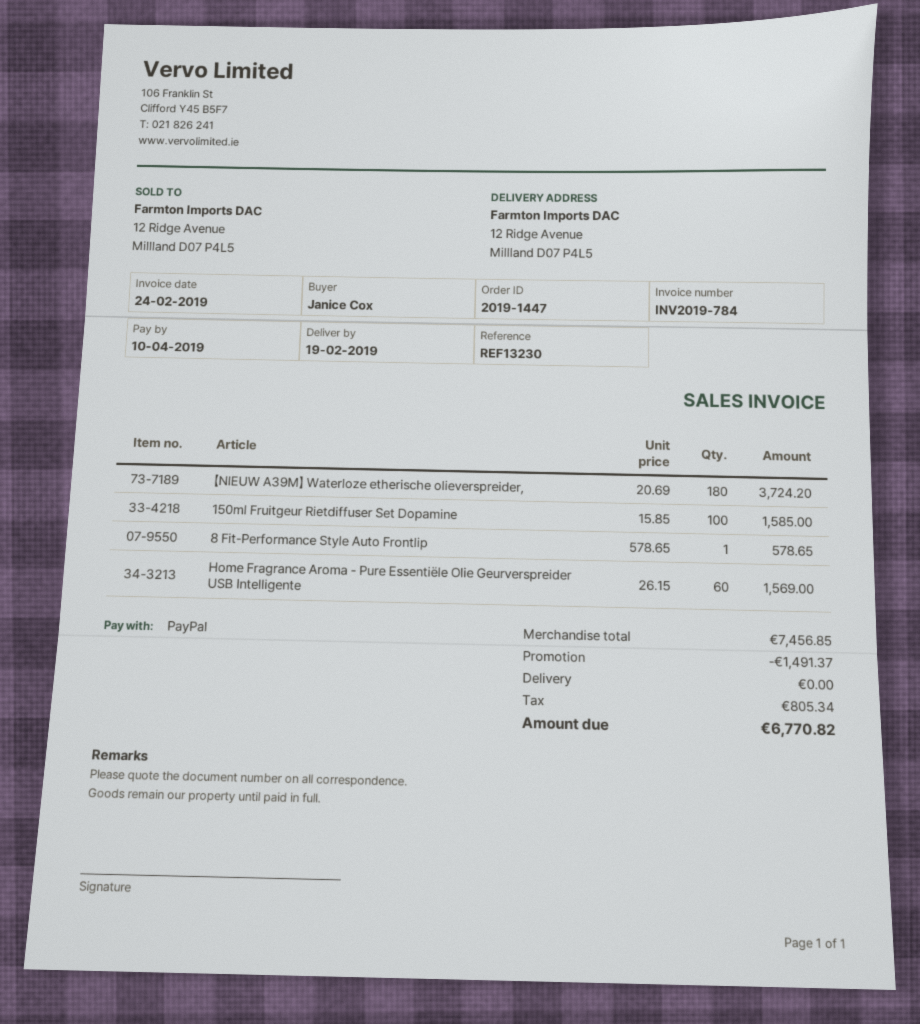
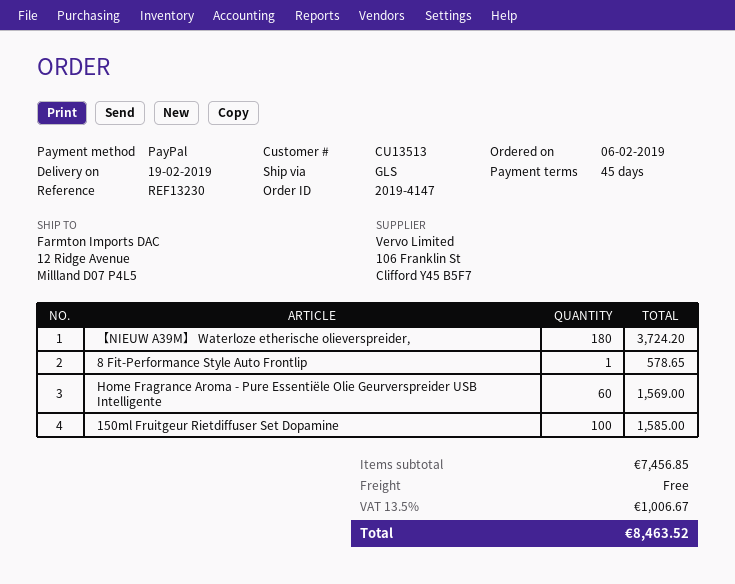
order number: 2019-1447 -> 2019-4147
discount: 1491.37 -> none
tax: 805.34 -> 1006.67
total: 6770.82 -> 8463.52

